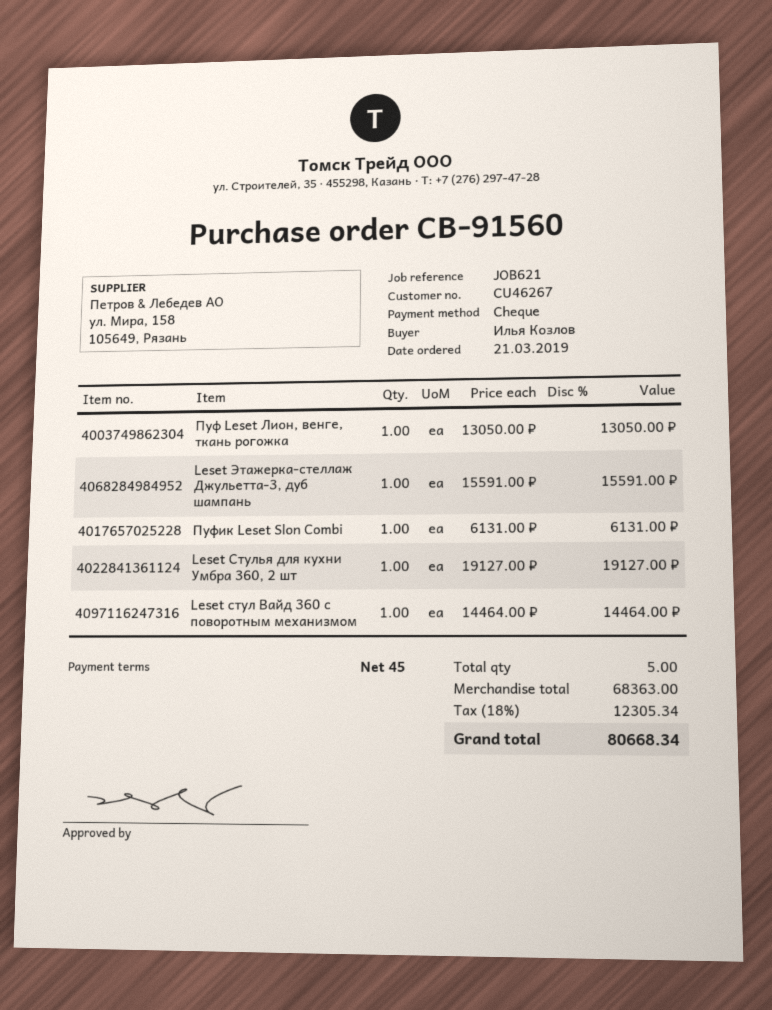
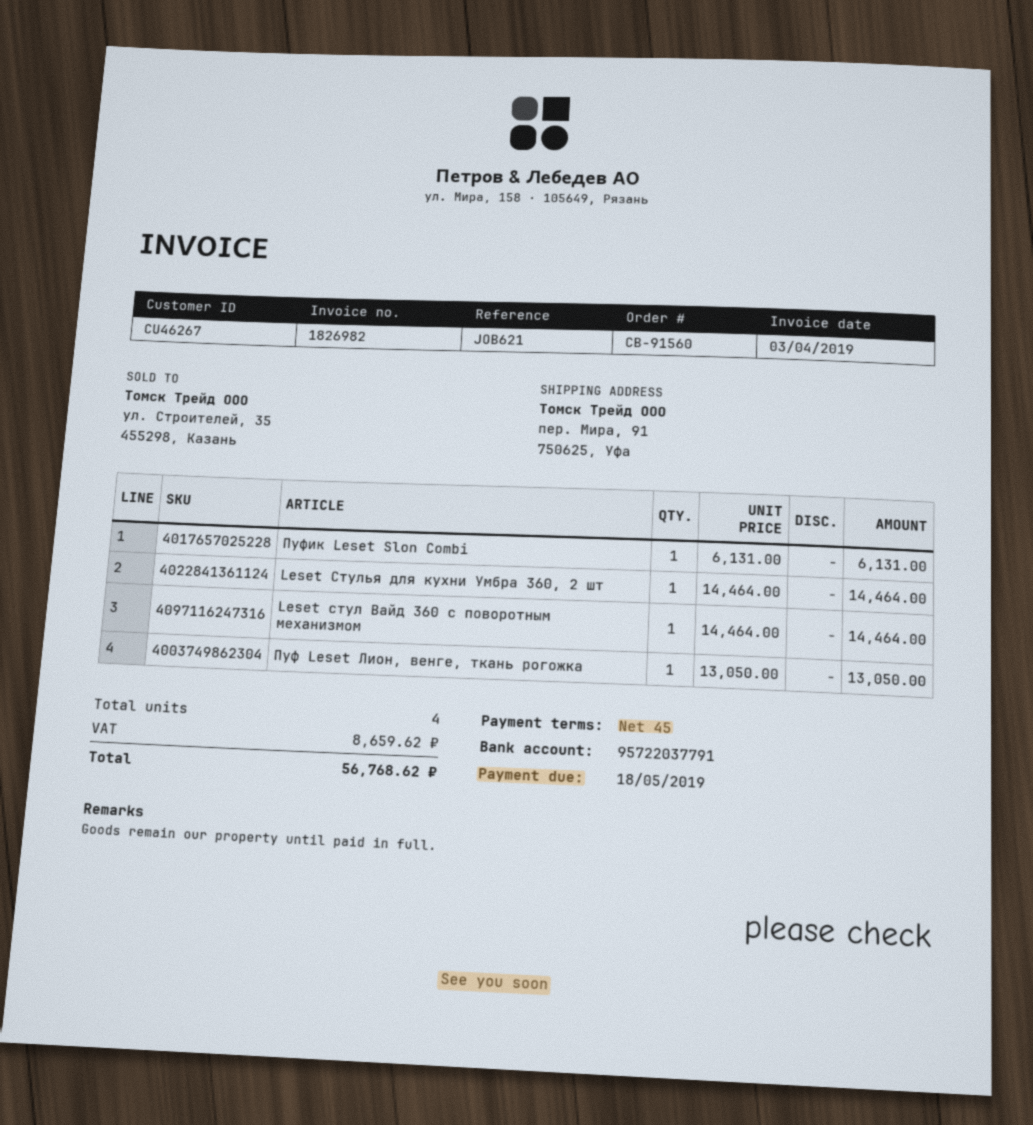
Leset Этажерка-стеллаж Джульетта-3, дуб шампань: 1 x 15591.00 = 15591.00 -> none
Leset Стулья для кухни Умбра 360, 2 шт: 1 x 19127.00 = 19127.00 -> 1 x 14464.00 = 14464.00
total quantity: 5 -> 4
tax: 12305.34 -> 8659.62
total: 80668.34 -> 56768.62

